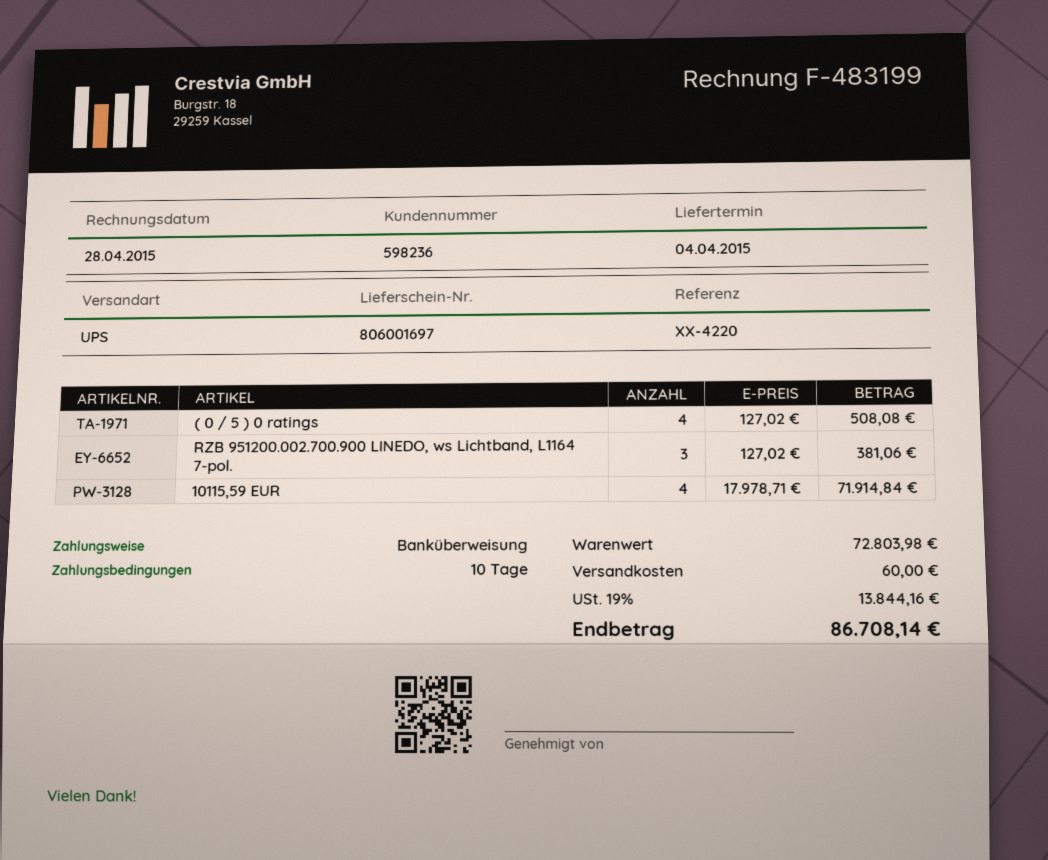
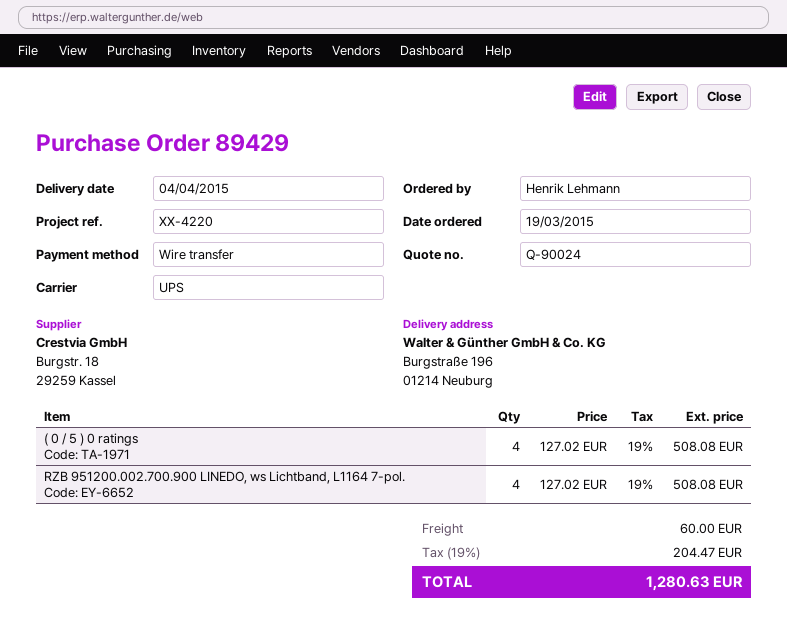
RZB 951200.002.700.900 LINEDO, ws Lichtband, L1164 7-pol.: 3 x 127.02 = 381.06 -> 4 x 127.02 = 508.08
10115,59 EUR: 4 x 17978.71 = 71914.84 -> none
tax: 19% = 13844.16 -> 19% = 204.47
total: 86708.14 -> 1280.63

